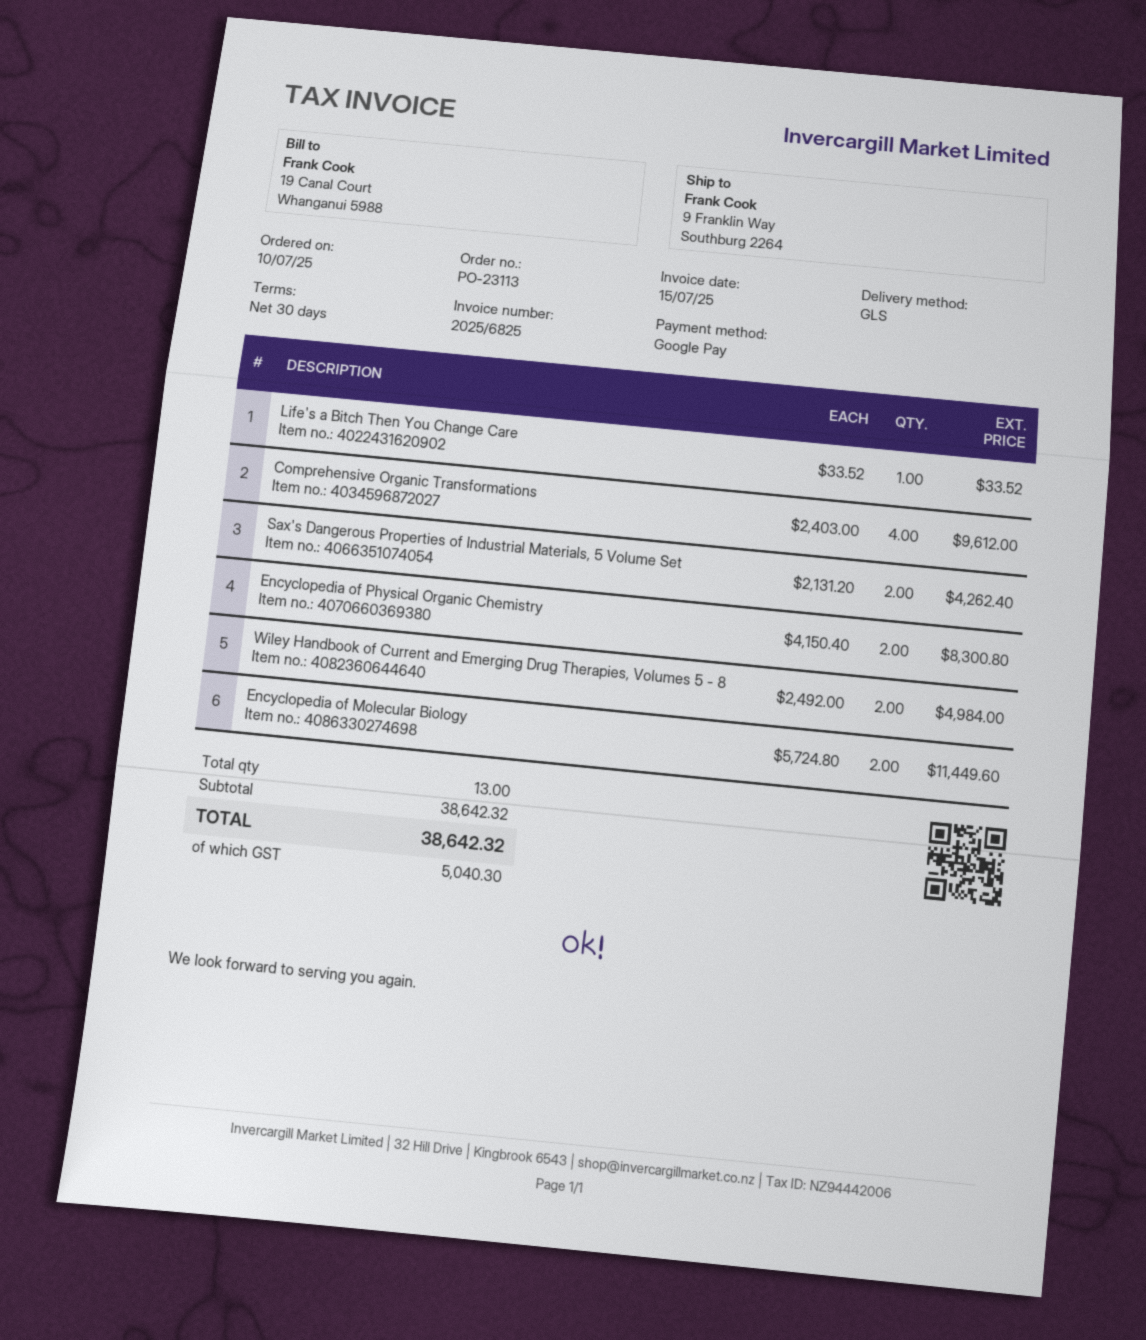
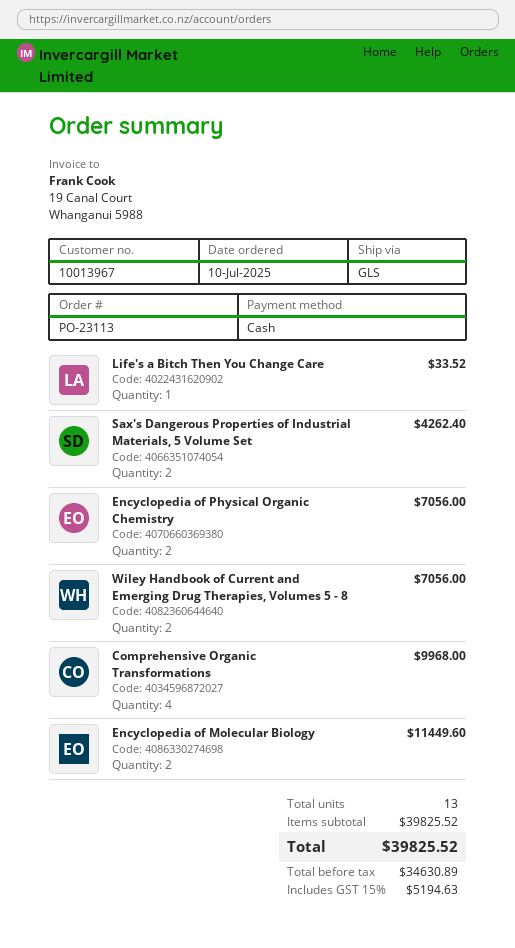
payment method: Google Pay -> cash
Comprehensive Organic Transformations: 4 for 9612.00 -> 4 for 9968.00
Encyclopedia of Physical Organic Chemistry: 2 for 8300.80 -> 2 for 7056.00
Wiley Handbook of Current and Emerging Drug Therapies, Volumes 5 - 8: 2 for 4984.00 -> 2 for 7056.00
subtotal: 38642.32 -> 39825.52
tax: 5040.30 -> 5194.63
total: 38642.32 -> 39825.52

